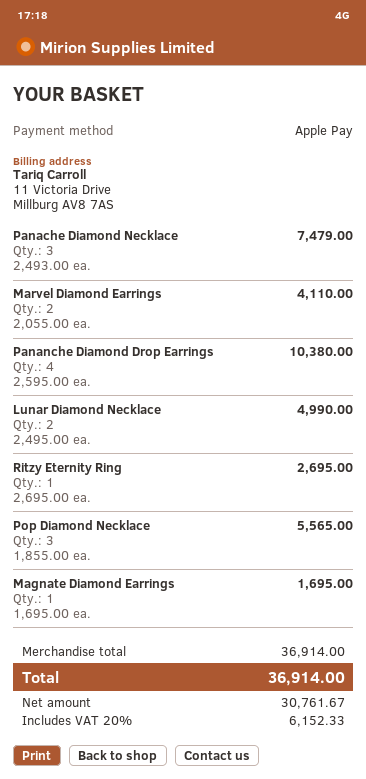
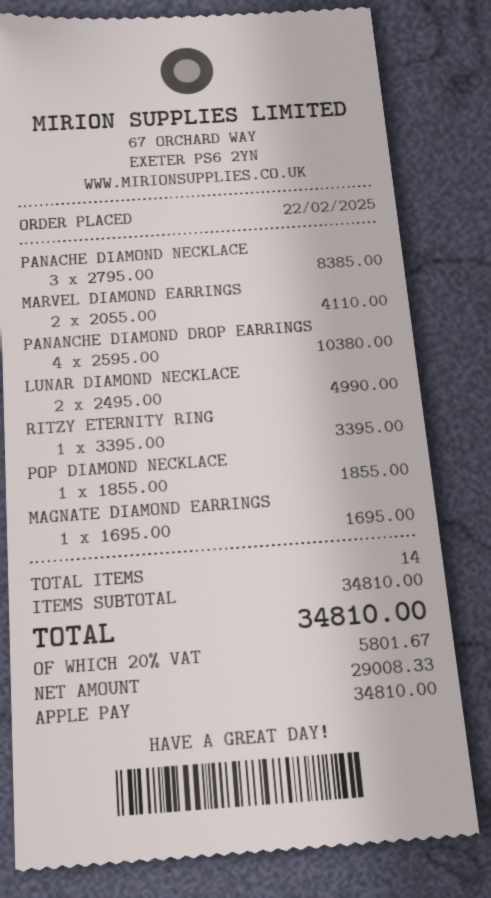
Panache Diamond Necklace: 3 x 2493.00 = 7479.00 -> 3 x 2795.00 = 8385.00
Ritzy Eternity Ring: 1 x 2695.00 = 2695.00 -> 1 x 3395.00 = 3395.00
Pop Diamond Necklace: 3 x 1855.00 = 5565.00 -> 1 x 1855.00 = 1855.00
subtotal: 36914.00 -> 34810.00
net: 30761.67 -> 29008.33
tax: 20% = 6152.33 -> 20% = 5801.67
total: 36914.00 -> 34810.00

